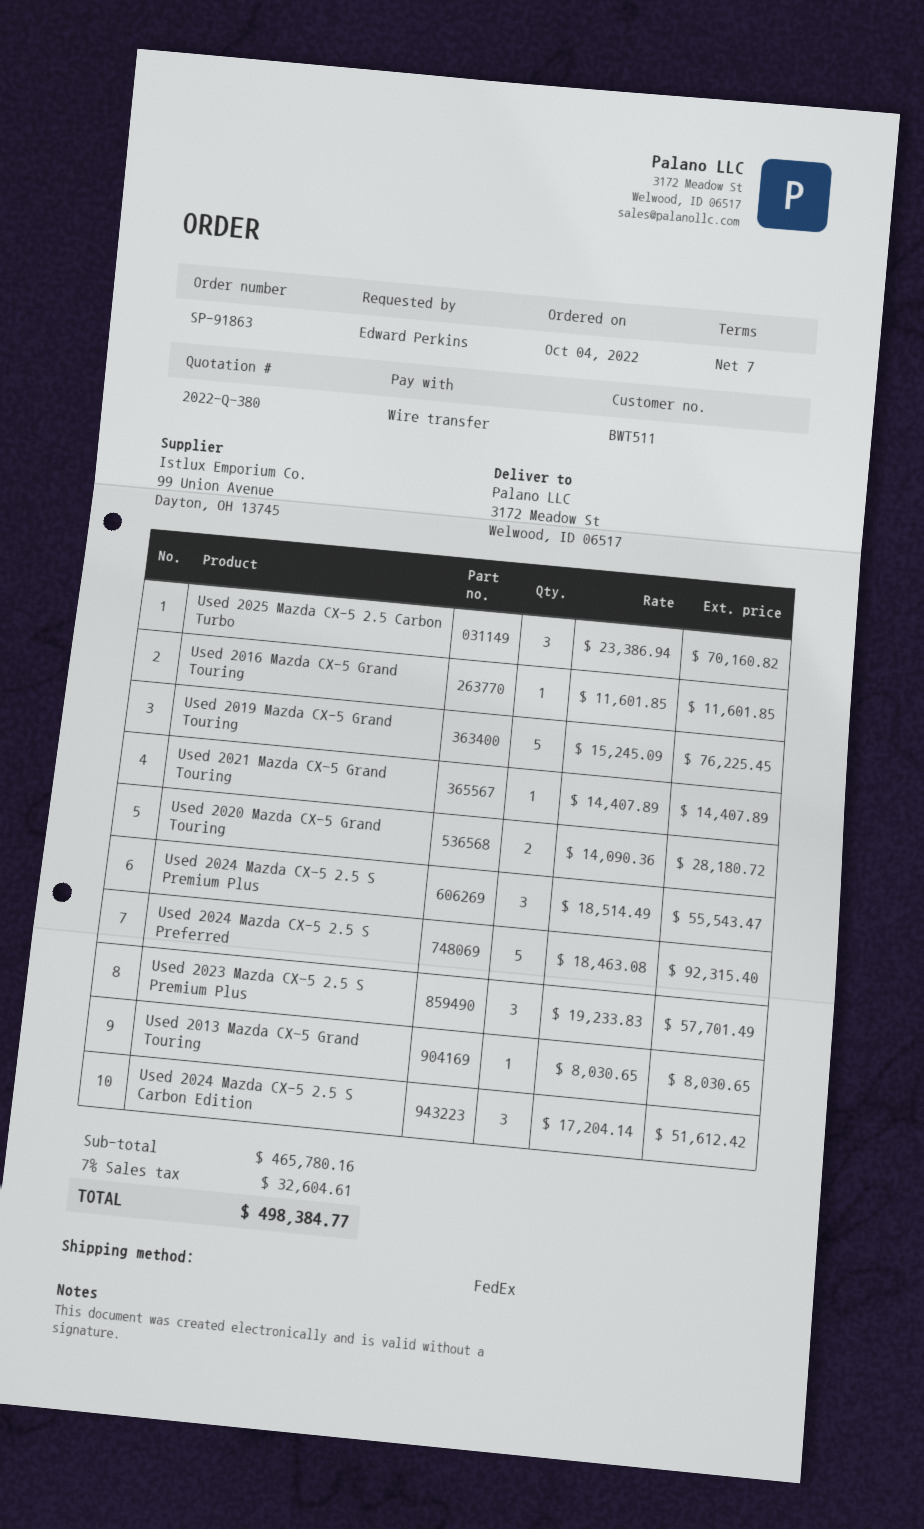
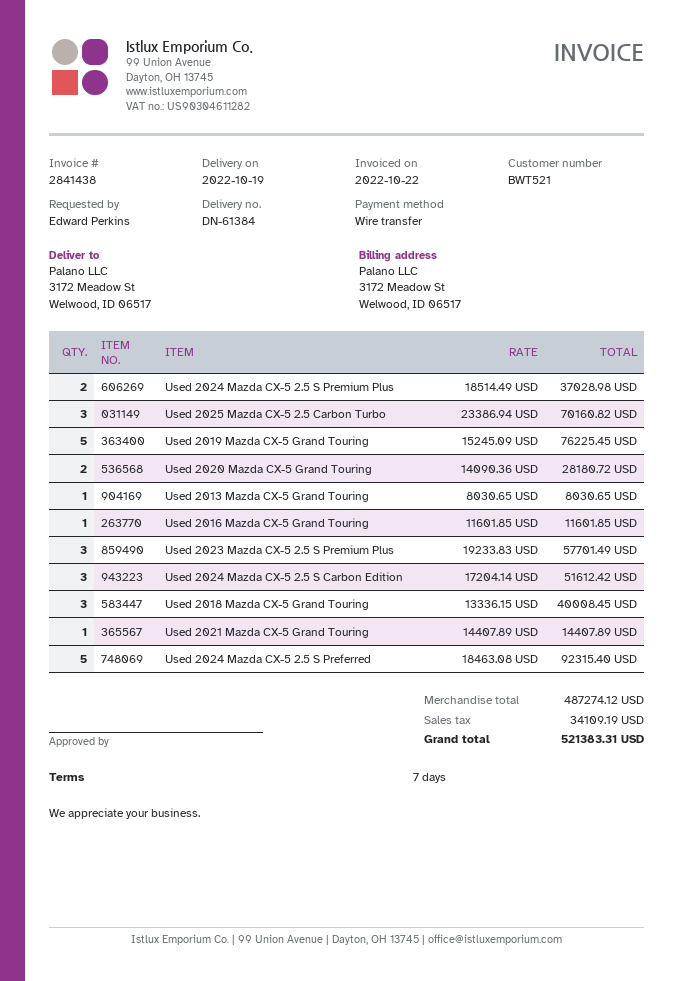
customer number: BWT511 -> BWT521
Used 2024 Mazda CX-5 2.5 S Premium Plus: 3 x 18514.49 = 55543.47 -> 2 x 18514.49 = 37028.98
Used 2018 Mazda CX-5 Grand Touring: none -> 3 x 13336.15 = 40008.45
subtotal: 465780.16 -> 487274.12
tax: 32604.61 -> 34109.19
total: 498384.77 -> 521383.31

